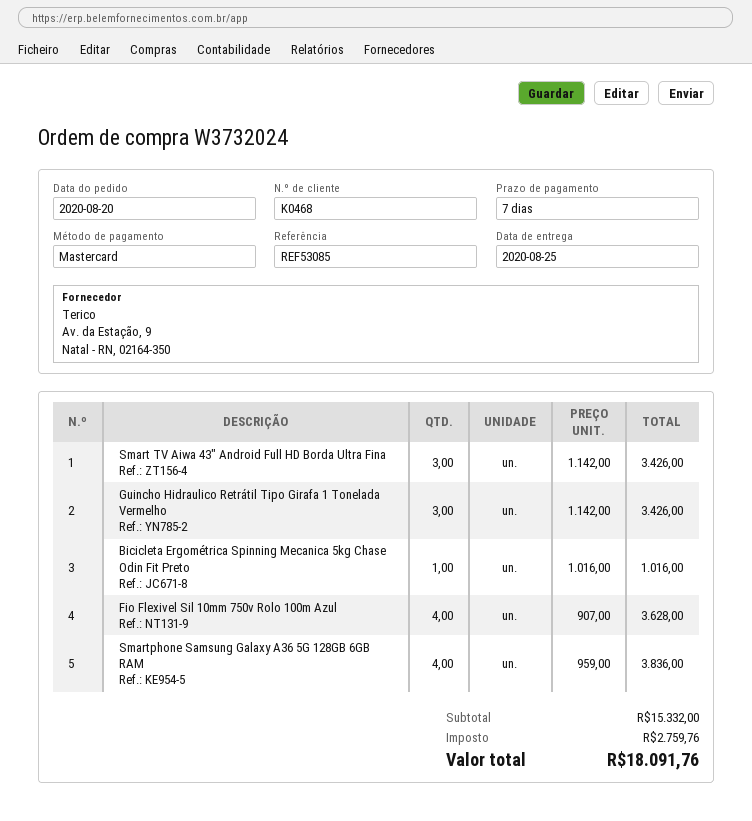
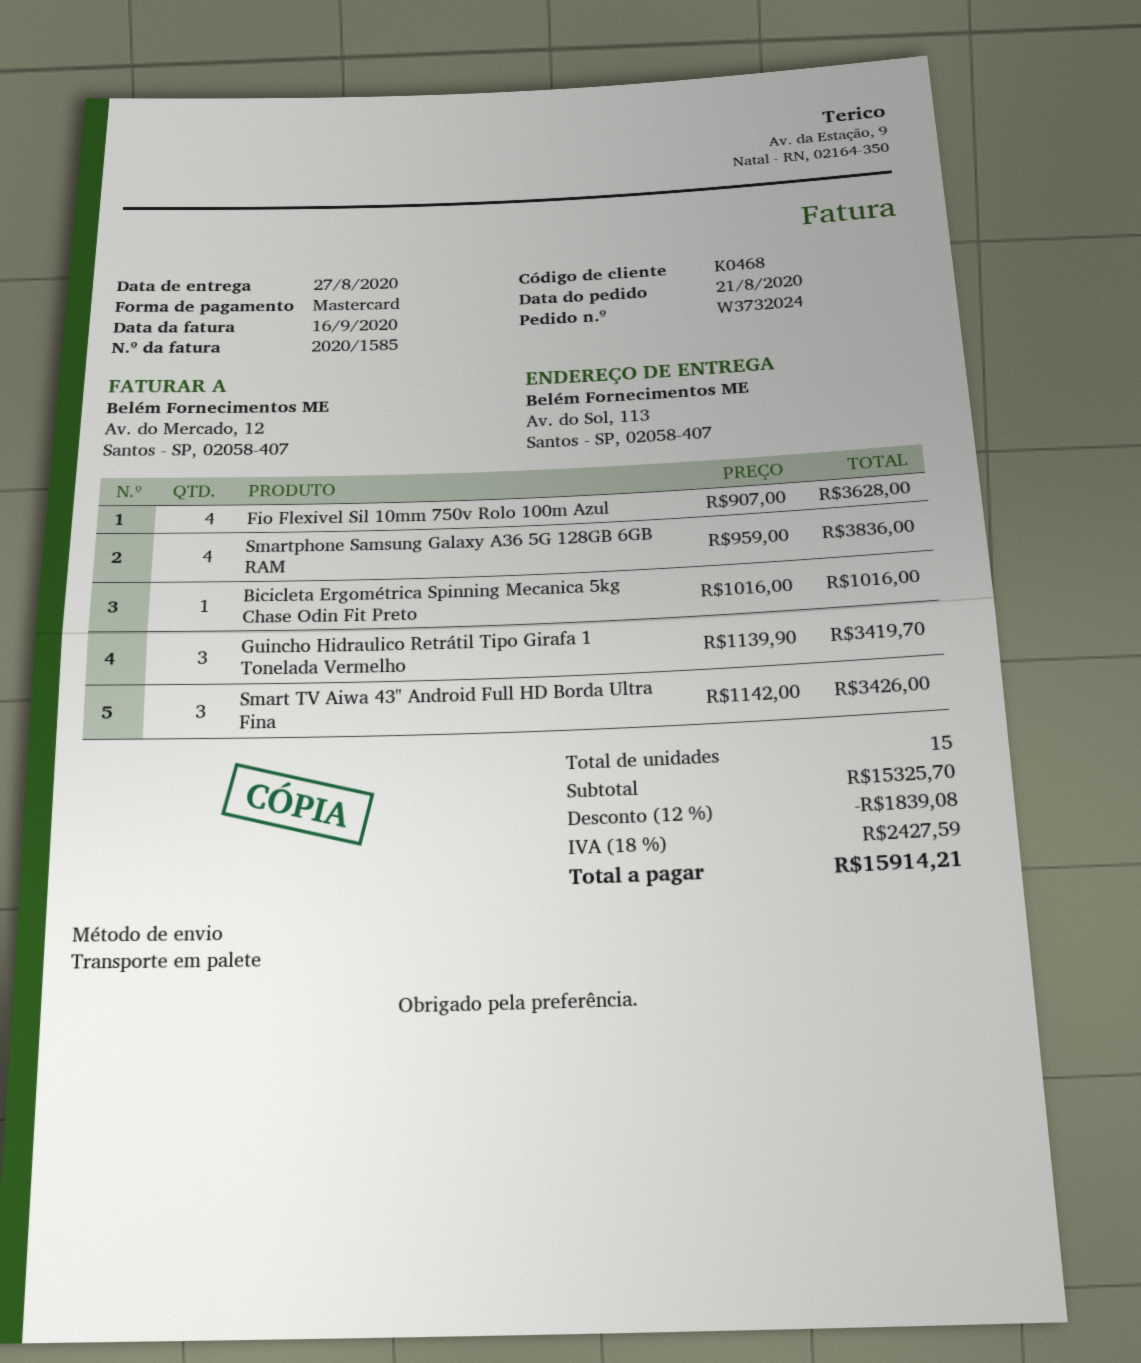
order date: 2020-08-20 -> 2020-08-21
delivery date: 2020-08-25 -> 2020-08-27
Guincho Hidraulico Retrátil Tipo Girafa 1 Tonelada Vermelho: 3 x 1142.00 = 3426.00 -> 3 x 1139.90 = 3419.70
subtotal: 15332.00 -> 15325.70
discount: none -> 12% = 1839.08
tax: 2759.76 -> 2427.59
total: 18091.76 -> 15914.21

